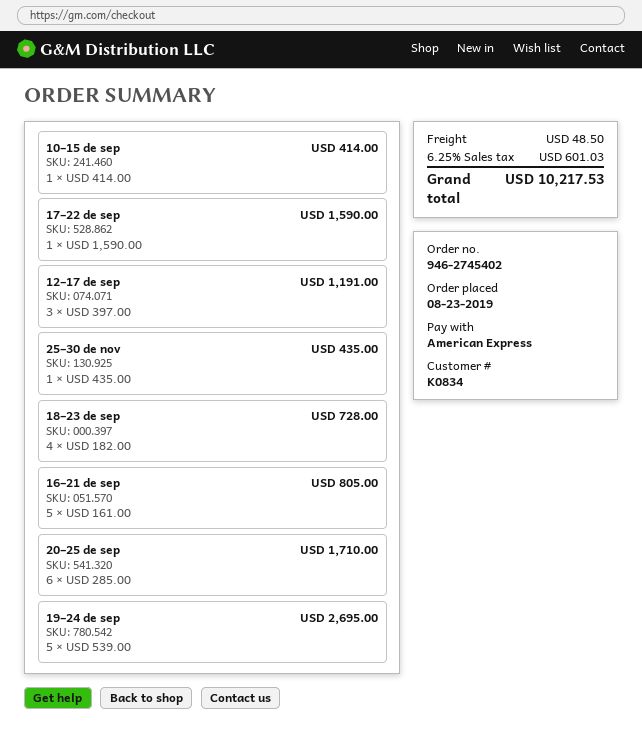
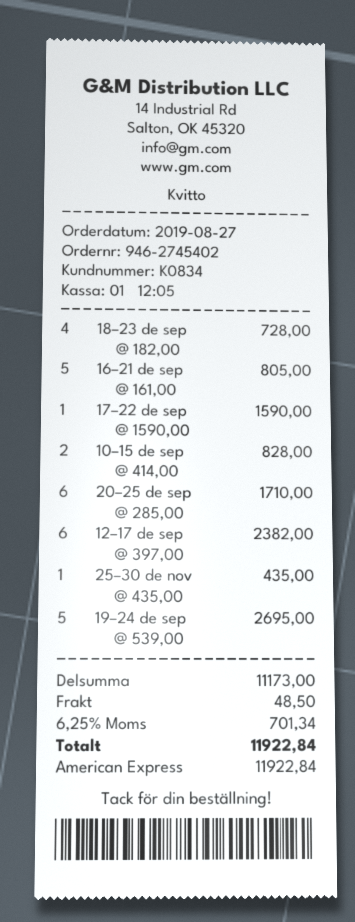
order date: 2019-08-23 -> 2019-08-27
10–15 de sep: 1 x 414.00 = 414.00 -> 2 x 414.00 = 828.00
12–17 de sep: 3 x 397.00 = 1191.00 -> 6 x 397.00 = 2382.00
tax: 6.25% = 601.03 -> 6.25% = 701.34
total: 10217.53 -> 11922.84

